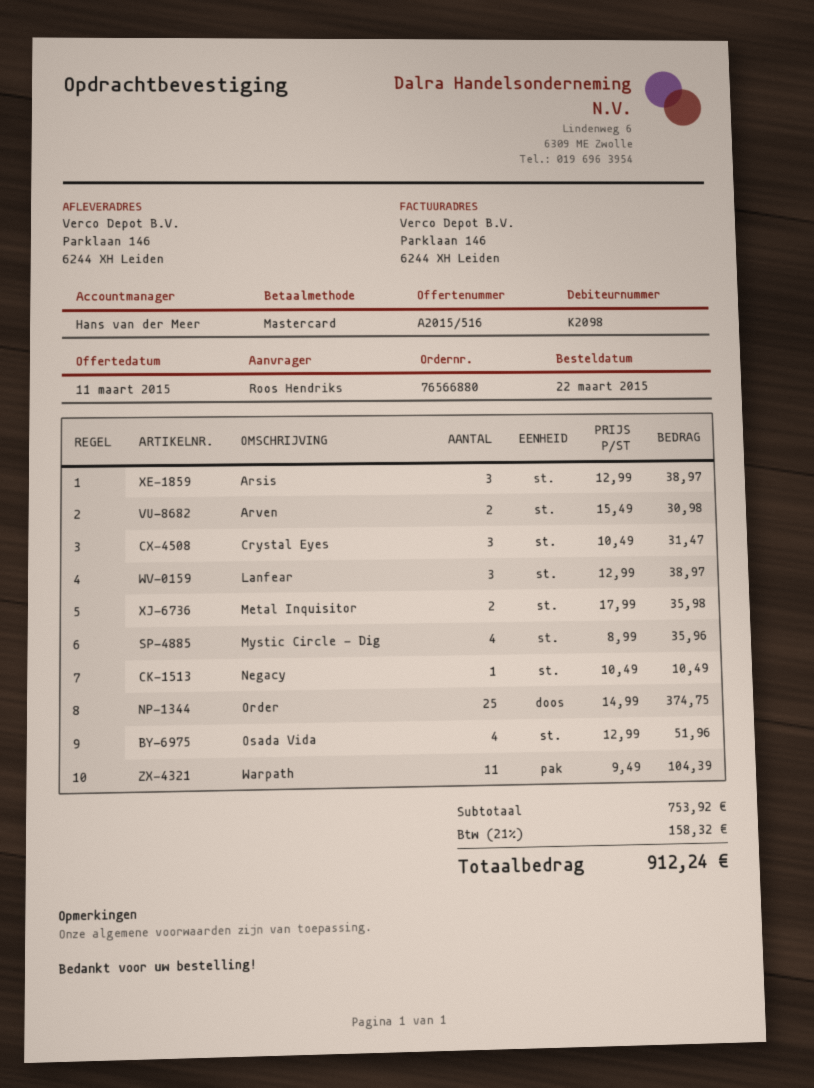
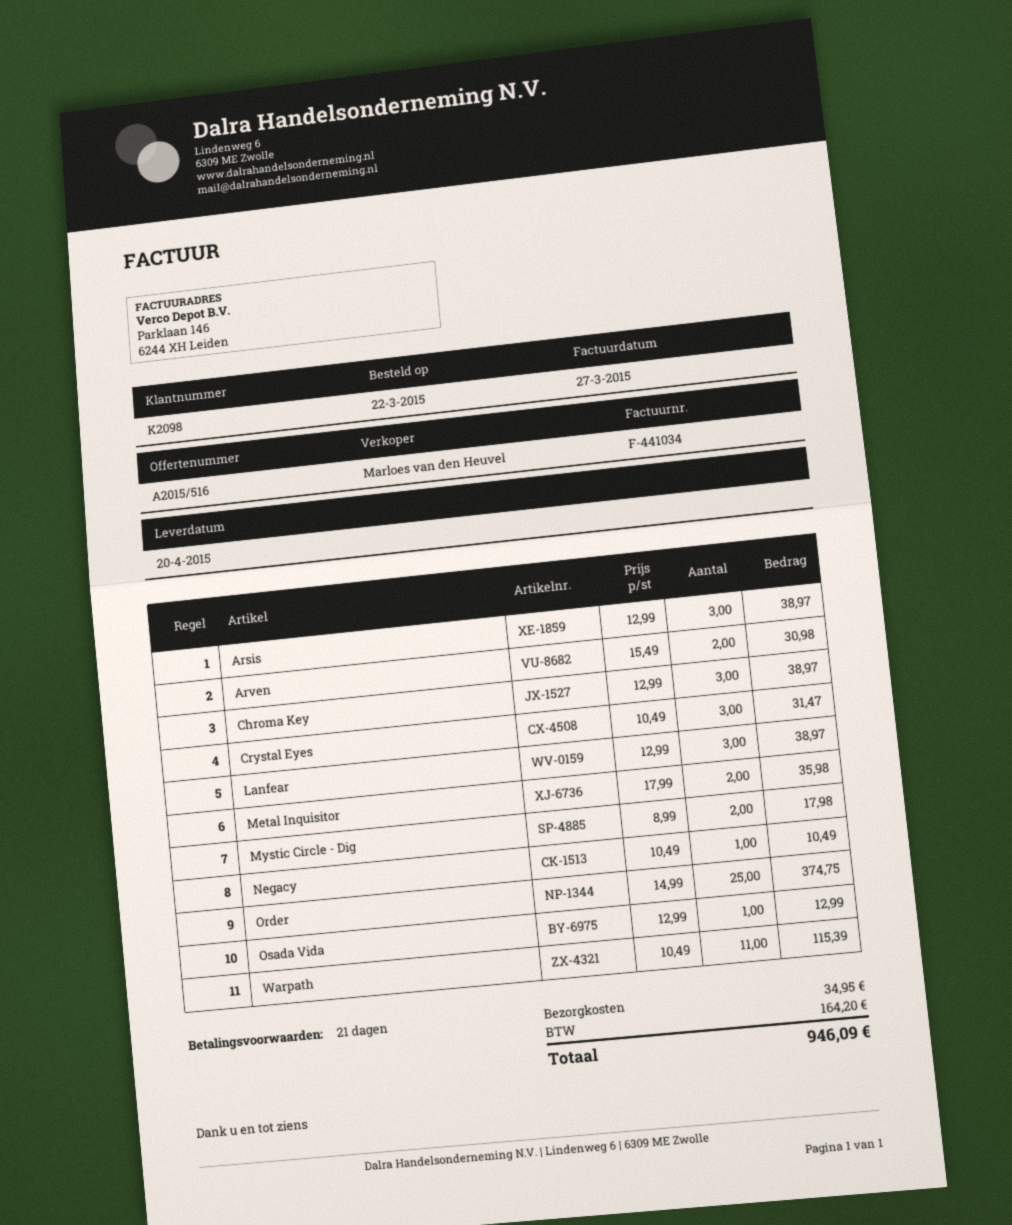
sales rep: Hans van der Meer -> Marloes van den Heuvel
Mystic Circle - Dig: 4 x 8.99 = 35.96 -> 2 x 8.99 = 17.98
Osada Vida: 4 x 12.99 = 51.96 -> 1 x 12.99 = 12.99
Warpath: 11 x 9.49 = 104.39 -> 11 x 10.49 = 115.39
Chroma Key: none -> 3 x 12.99 = 38.97
shipping: none -> 34.95
tax: 158.32 -> 164.20
total: 912.24 -> 946.09

